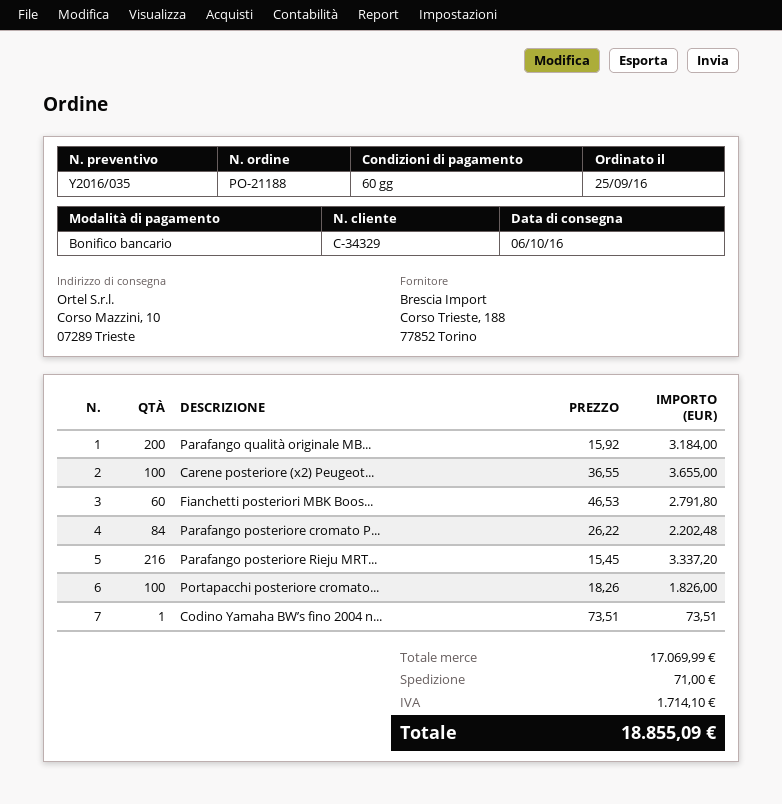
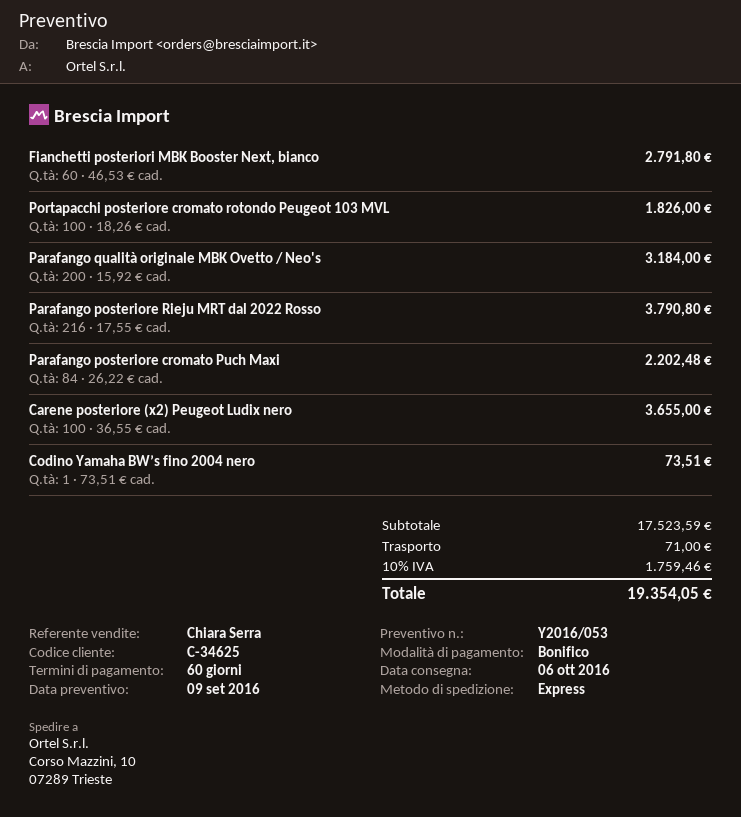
quote number: Y2016/035 -> Y2016/053
customer number: C-34329 -> C-34625
Parafango posteriore Rieju MRT...: 216 x 15.45 = 3337.20 -> 216 x 17.55 = 3790.80
subtotal: 17069.99 -> 17523.59
tax: 1714.10 -> 1759.46
total: 18855.09 -> 19354.05

